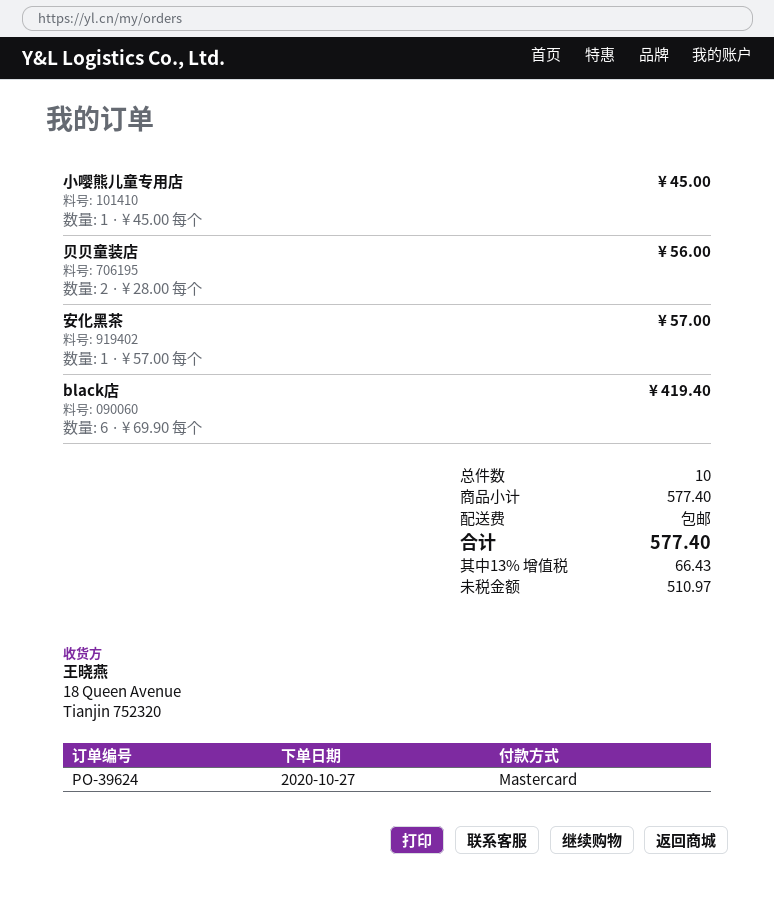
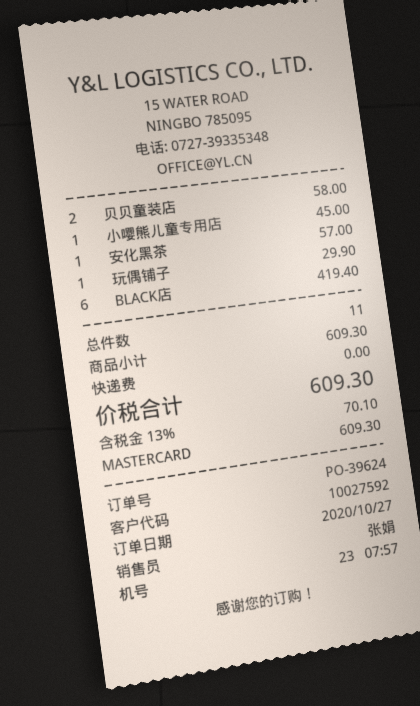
贝贝童装店: 2 for 56.00 -> 2 for 58.00
玩偶铺子: none -> 1 for 29.90
total quantity: 10 -> 11
subtotal: 577.40 -> 609.30
tax: 13% = 66.43 -> 13% = 70.10
total: 577.40 -> 609.30

